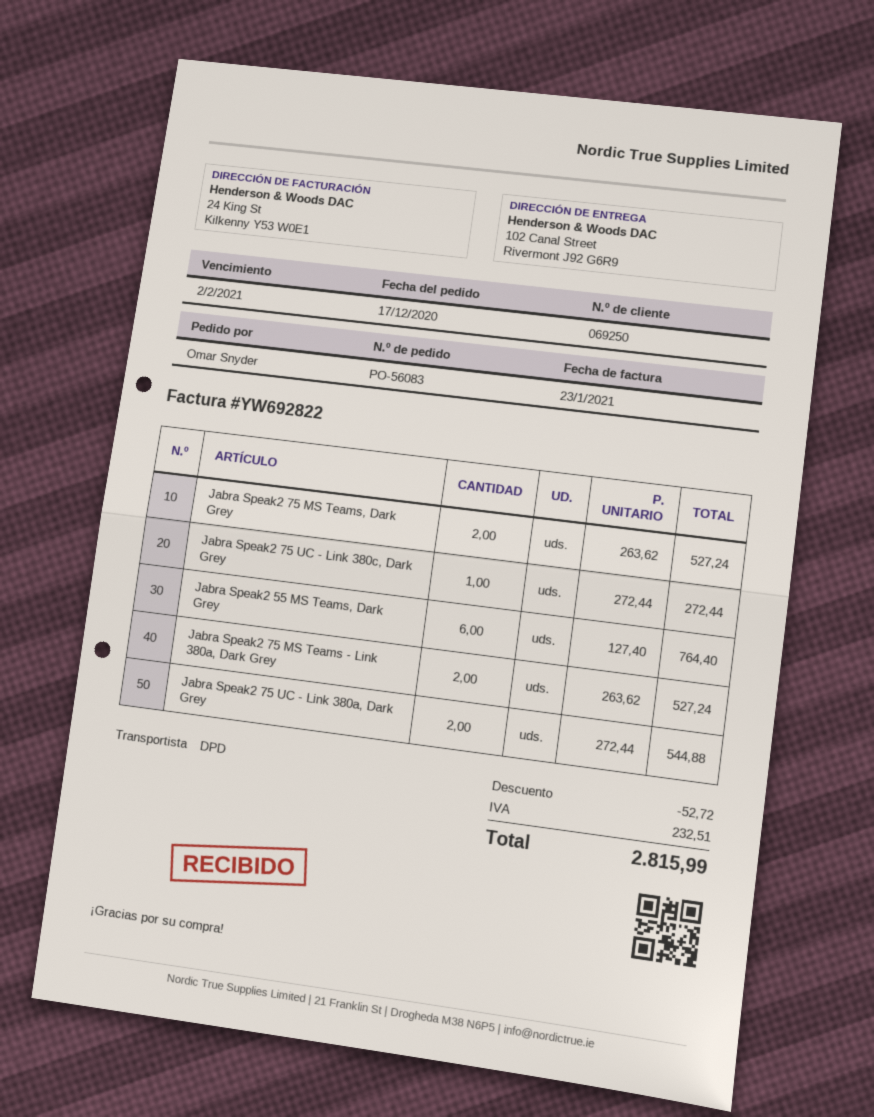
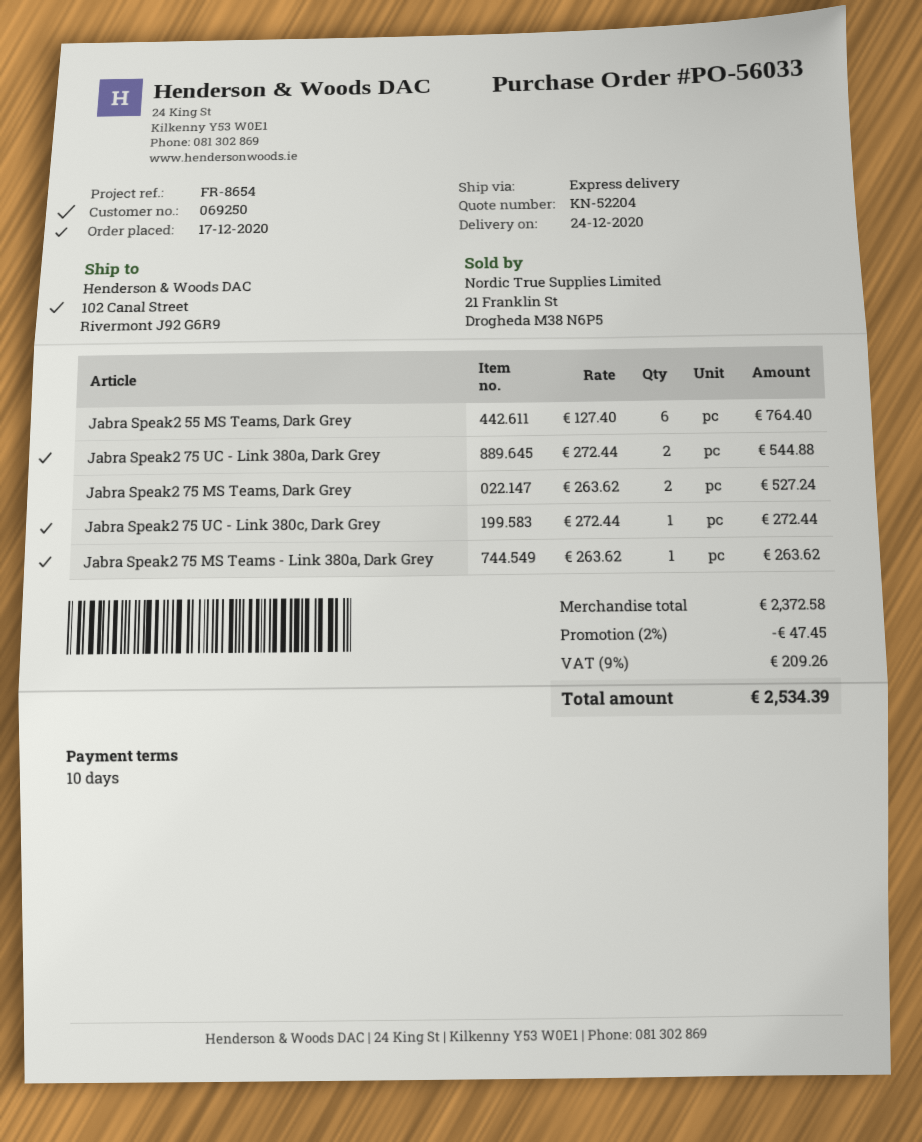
order number: PO-56083 -> PO-56033
shipping method: DPD -> express
Jabra Speak2 75 MS Teams - Link 380a, Dark Grey: 2 x 263.62 = 527.24 -> 1 x 263.62 = 263.62
discount: 52.72 -> 47.45
tax: 232.51 -> 209.26
total: 2815.99 -> 2534.39

